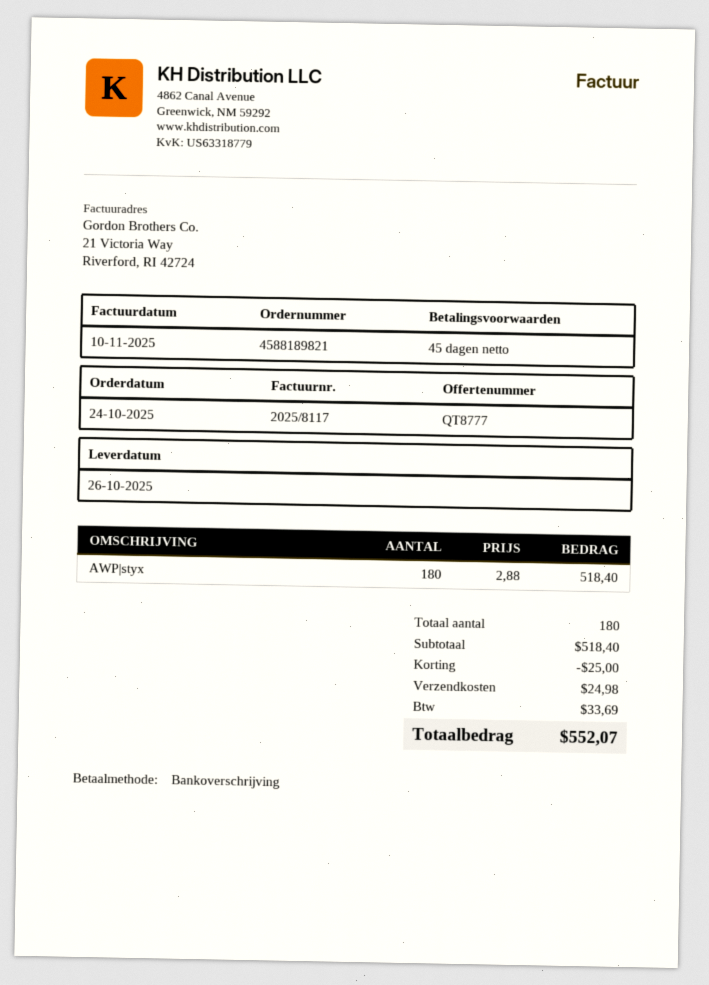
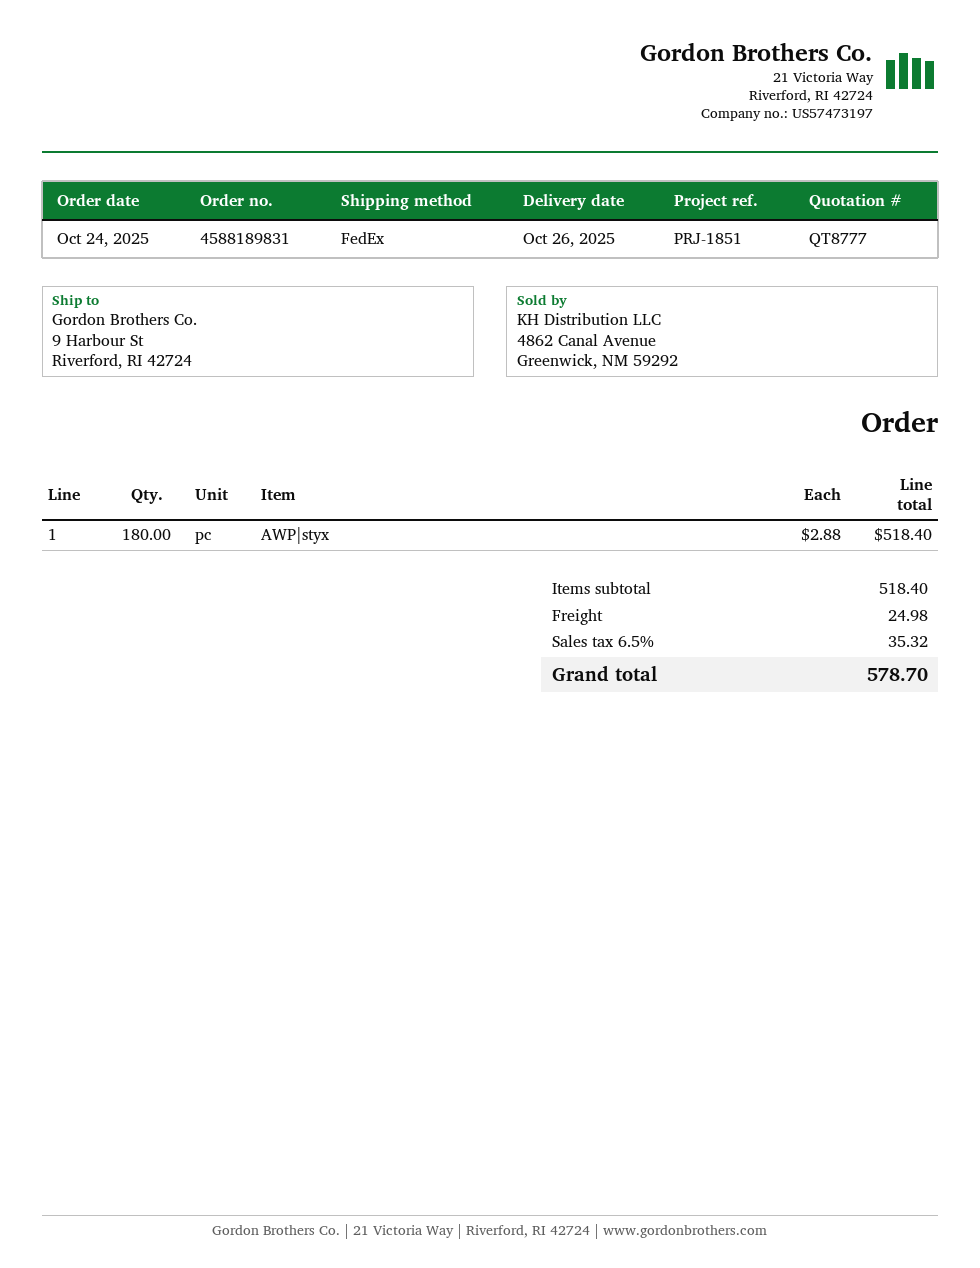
order number: 4588189821 -> 4588189831
discount: 25.00 -> none
tax: 33.69 -> 35.32
total: 552.07 -> 578.70

